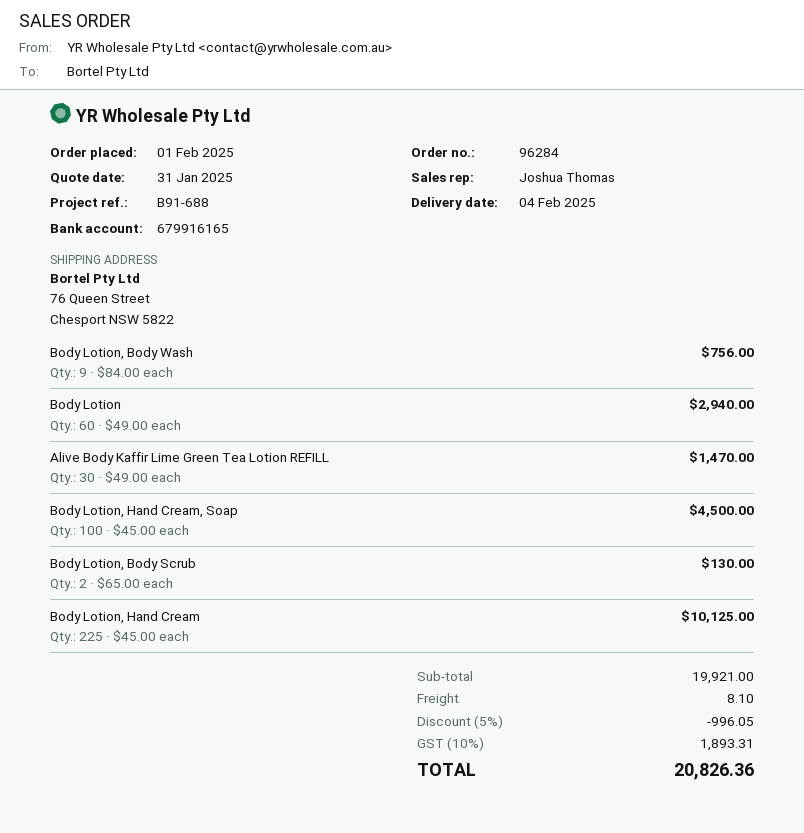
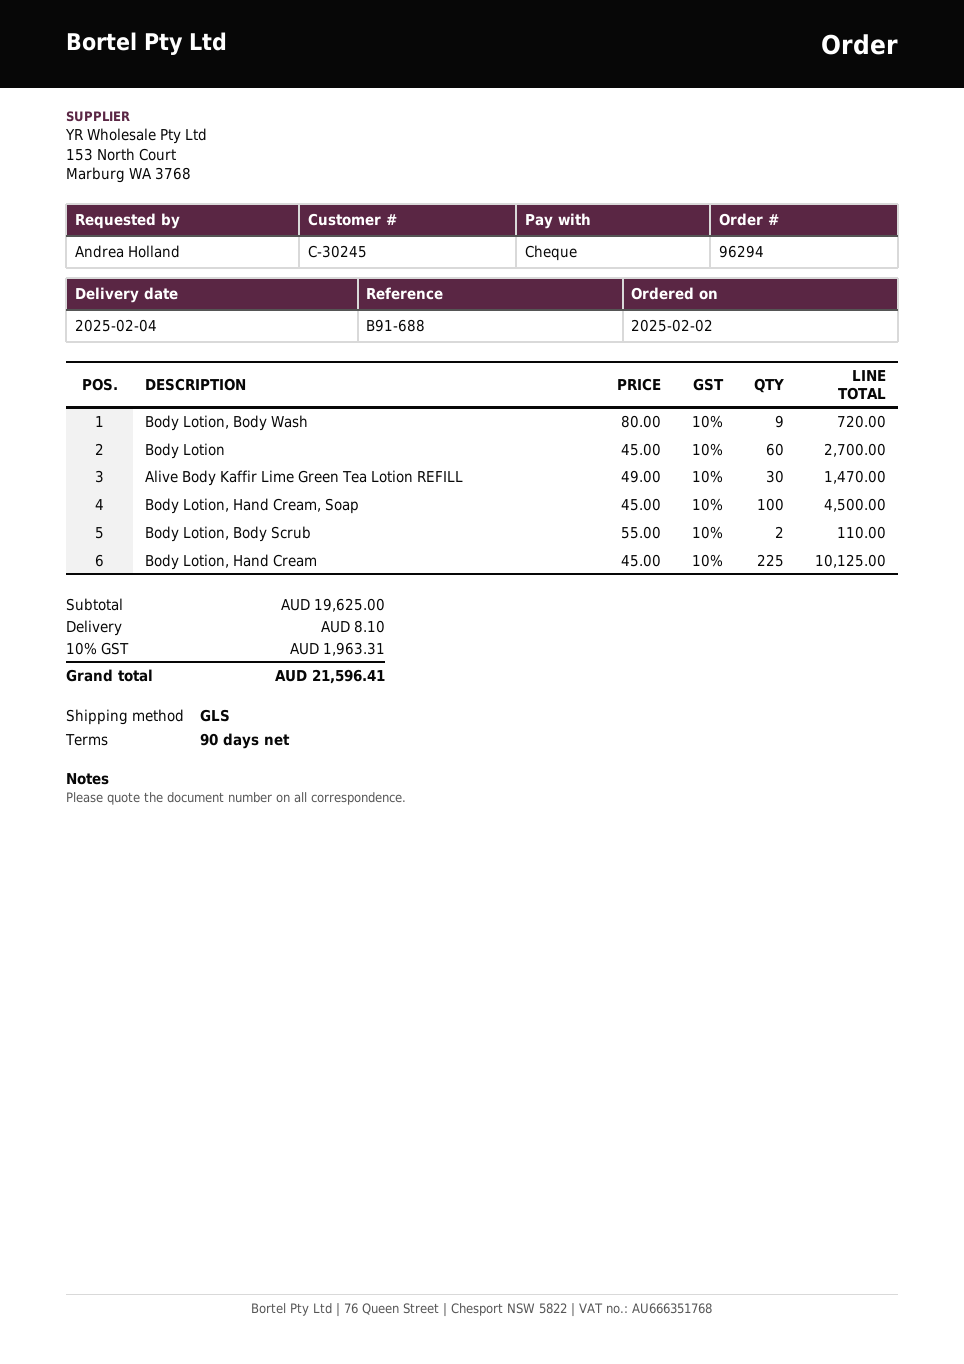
order number: 96284 -> 96294
order date: 2025-02-01 -> 2025-02-02
Body Lotion, Body Wash: 9 x 84.00 = 756.00 -> 9 x 80.00 = 720.00
Body Lotion: 60 x 49.00 = 2940.00 -> 60 x 45.00 = 2700.00
Body Lotion, Body Scrub: 2 x 65.00 = 130.00 -> 2 x 55.00 = 110.00
subtotal: 19921.00 -> 19625.00
discount: 5% = 996.05 -> none
tax: 10% = 1893.31 -> 10% = 1963.31
total: 20826.36 -> 21596.41

